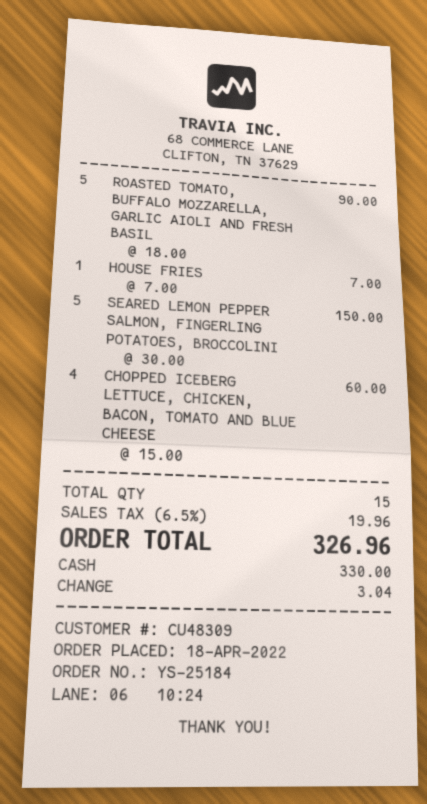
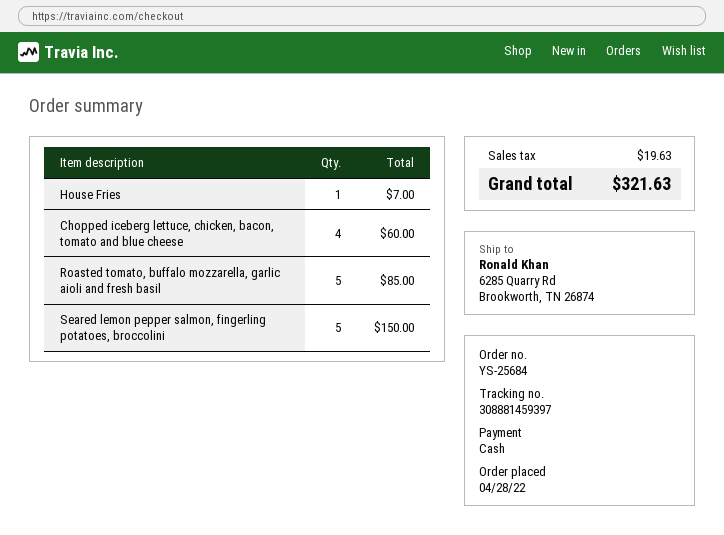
order number: YS-25184 -> YS-25684
order date: 2022-04-18 -> 2022-04-28
ROASTED TOMATO, BUFFALO MOZZARELLA, GARLIC AIOLI AND FRESH BASIL: 5 for 90.00 -> 5 for 85.00
tax: 19.96 -> 19.63
total: 326.96 -> 321.63

